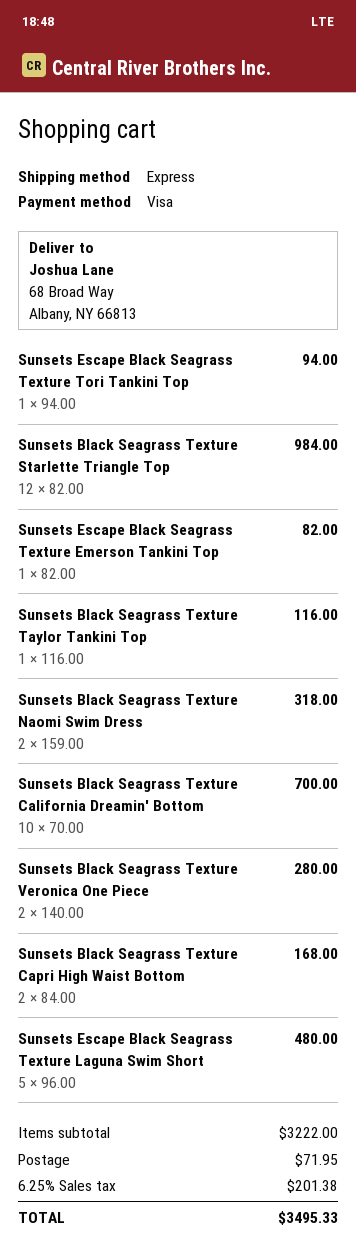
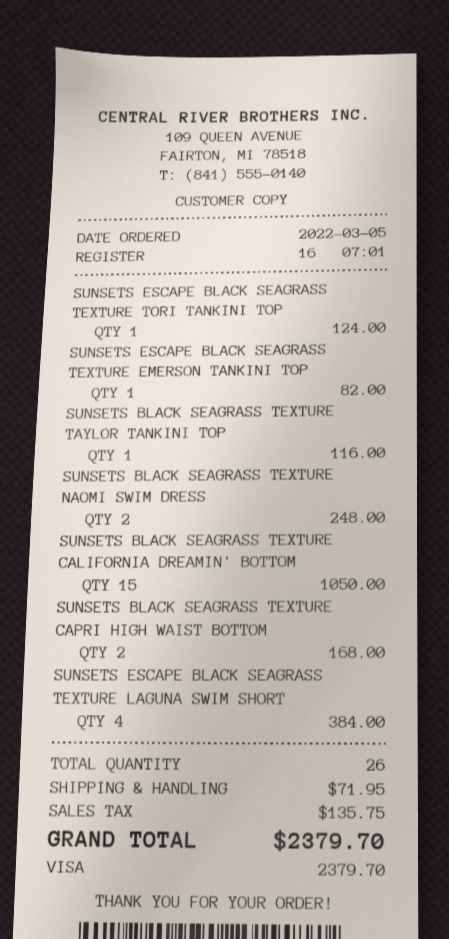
Sunsets Escape Black Seagrass Texture Tori Tankini Top: 1 for 94.00 -> 1 for 124.00
Sunsets Black Seagrass Texture Starlette Triangle Top: 12 for 984.00 -> none
Sunsets Black Seagrass Texture Naomi Swim Dress: 2 for 318.00 -> 2 for 248.00
Sunsets Black Seagrass Texture California Dreamin' Bottom: 10 for 700.00 -> 15 for 1050.00
Sunsets Black Seagrass Texture Veronica One Piece: 2 for 280.00 -> none
Sunsets Escape Black Seagrass Texture Laguna Swim Short: 5 for 480.00 -> 4 for 384.00
tax: 201.38 -> 135.75
total: 3495.33 -> 2379.70

